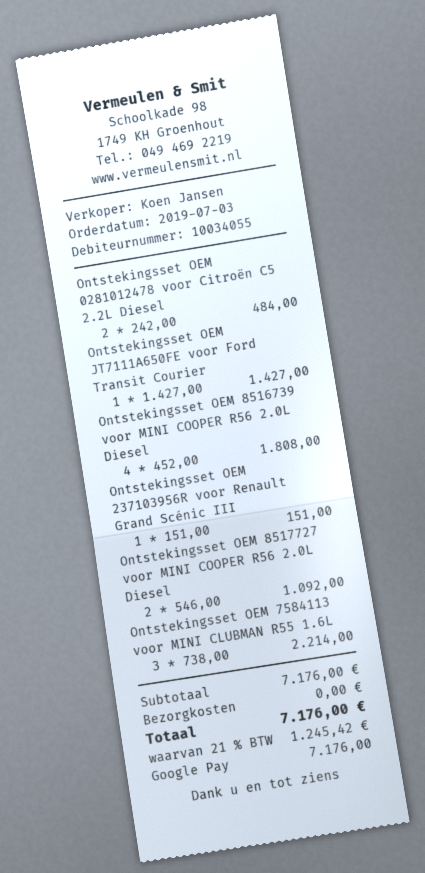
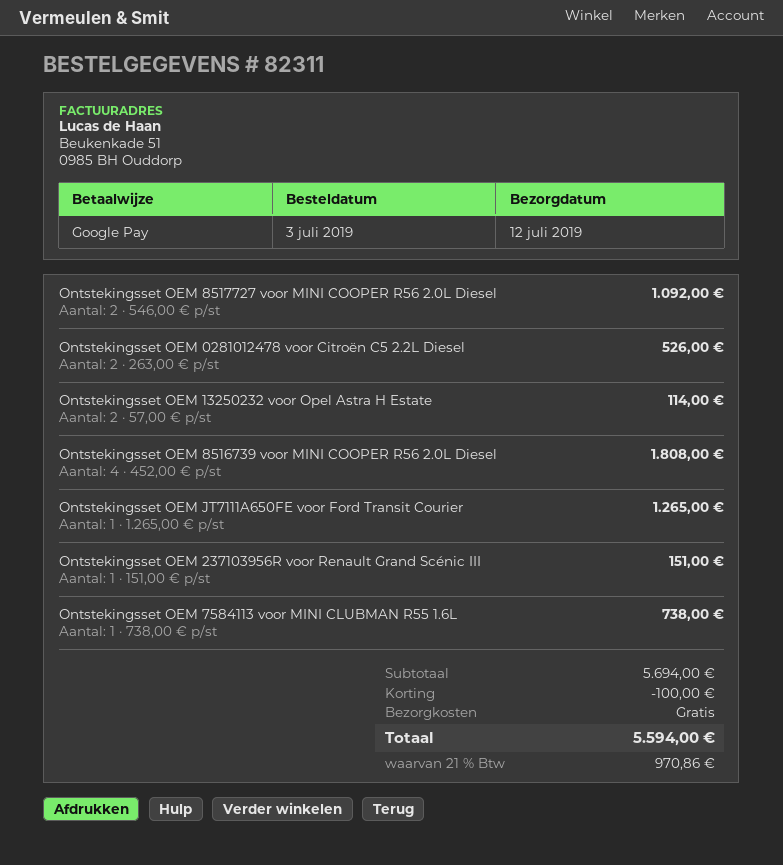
Ontstekingsset OEM 0281012478 voor Citroën C5 2.2L Diesel: 2 x 242.00 = 484.00 -> 2 x 263.00 = 526.00
Ontstekingsset OEM JT7111A650FE voor Ford Transit Courier: 1 x 1427.00 = 1427.00 -> 1 x 1265.00 = 1265.00
Ontstekingsset OEM 7584113 voor MINI CLUBMAN R55 1.6L: 3 x 738.00 = 2214.00 -> 1 x 738.00 = 738.00
Ontstekingsset OEM 13250232 voor Opel Astra H Estate: none -> 2 x 57.00 = 114.00
subtotal: 7176.00 -> 5694.00
discount: none -> 100.00
tax: 21% = 1245.42 -> 21% = 970.86
total: 7176.00 -> 5594.00

